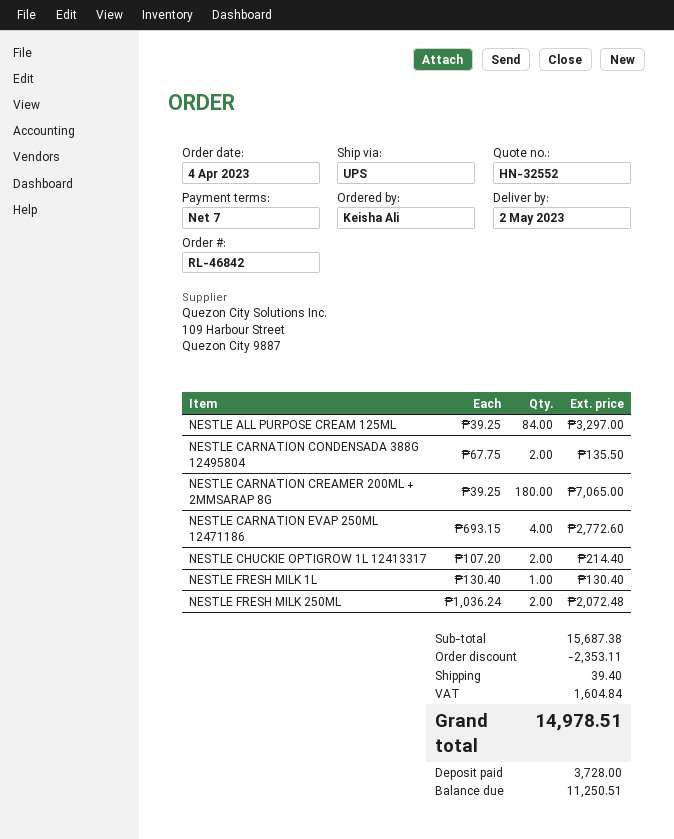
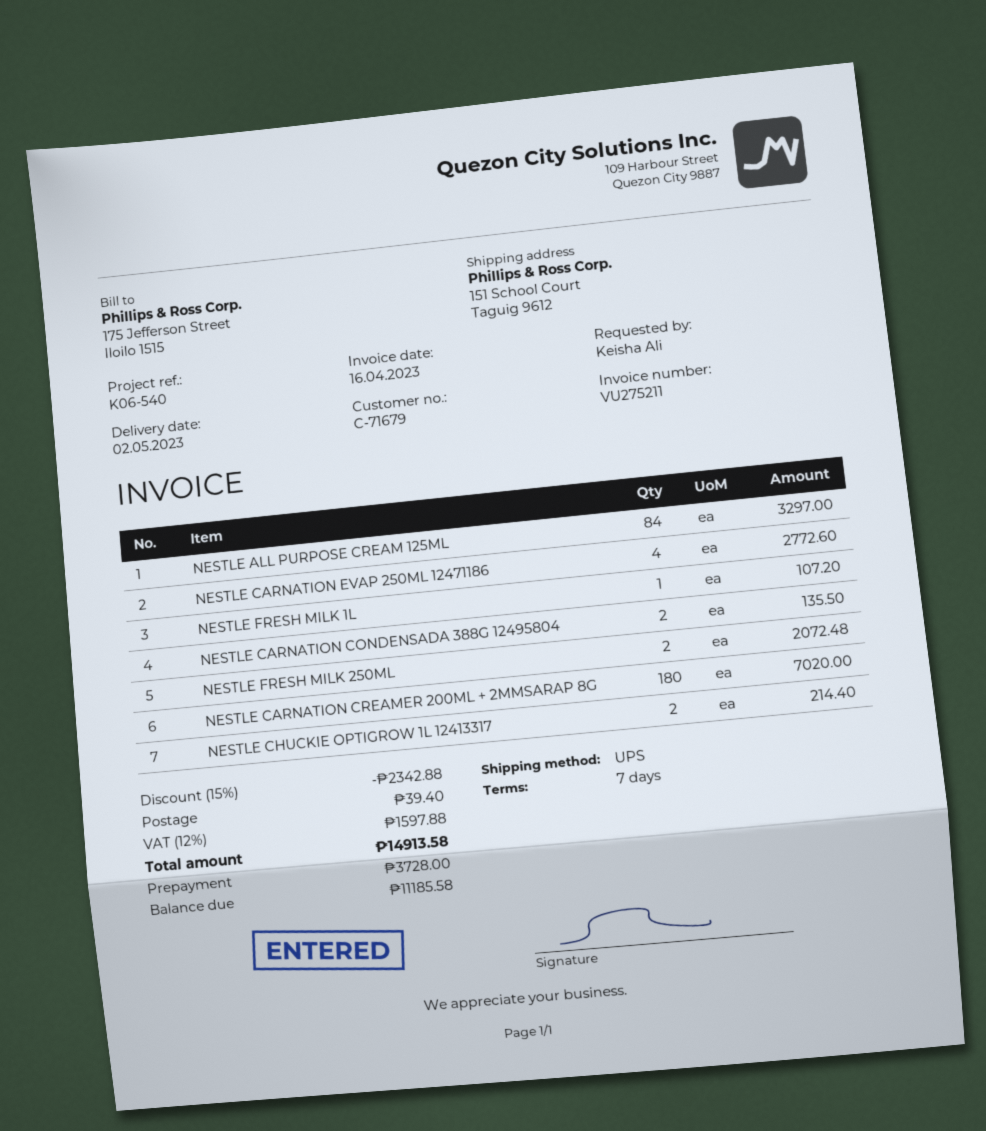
NESTLE CARNATION CREAMER 200ML + 2MMSARAP 8G: 180 for 7065.00 -> 180 for 7020.00
NESTLE FRESH MILK 1L: 1 for 130.40 -> 1 for 107.20
discount: 2353.11 -> 2342.88
tax: 1604.84 -> 1597.88
total: 14978.51 -> 14913.58
balance: 11250.51 -> 11185.58

